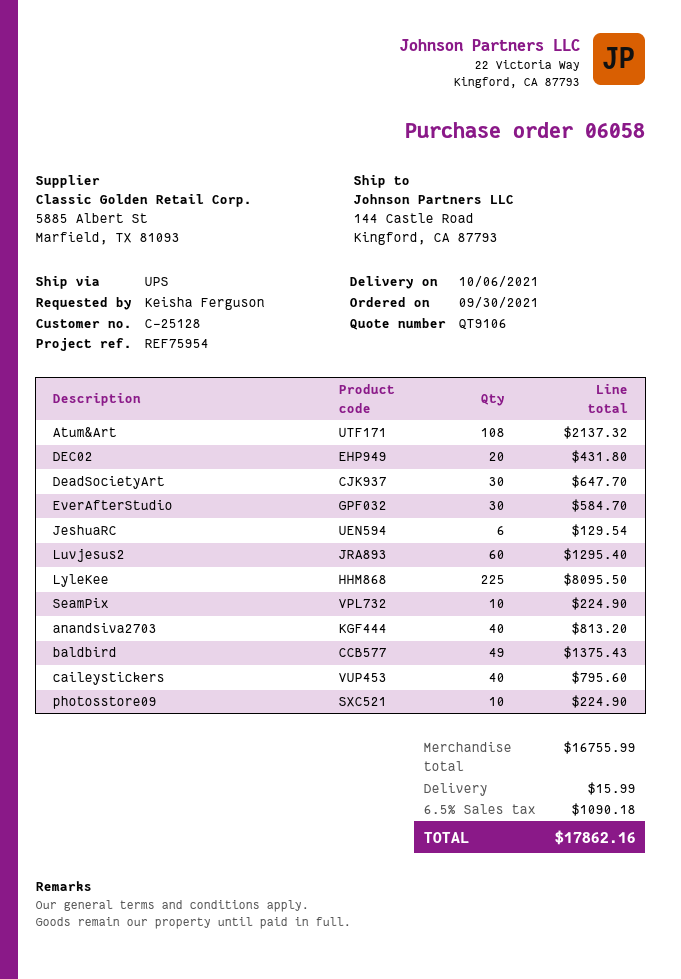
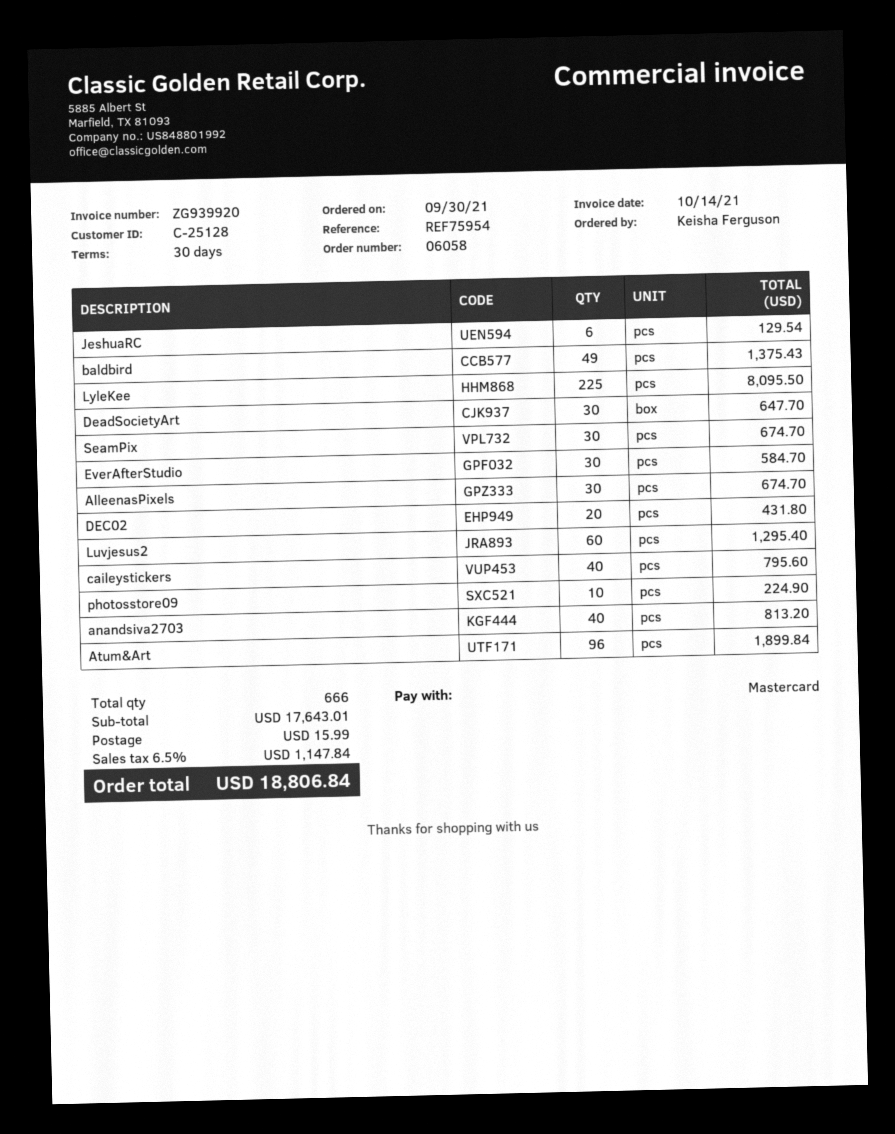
Atum&Art: 108 for 2137.32 -> 96 for 1899.84
SeamPix: 10 for 224.90 -> 30 for 674.70
AlleenasPixels: none -> 30 for 674.70
subtotal: 16755.99 -> 17643.01
tax: 6.5% = 1090.18 -> 6.5% = 1147.84
total: 17862.16 -> 18806.84

